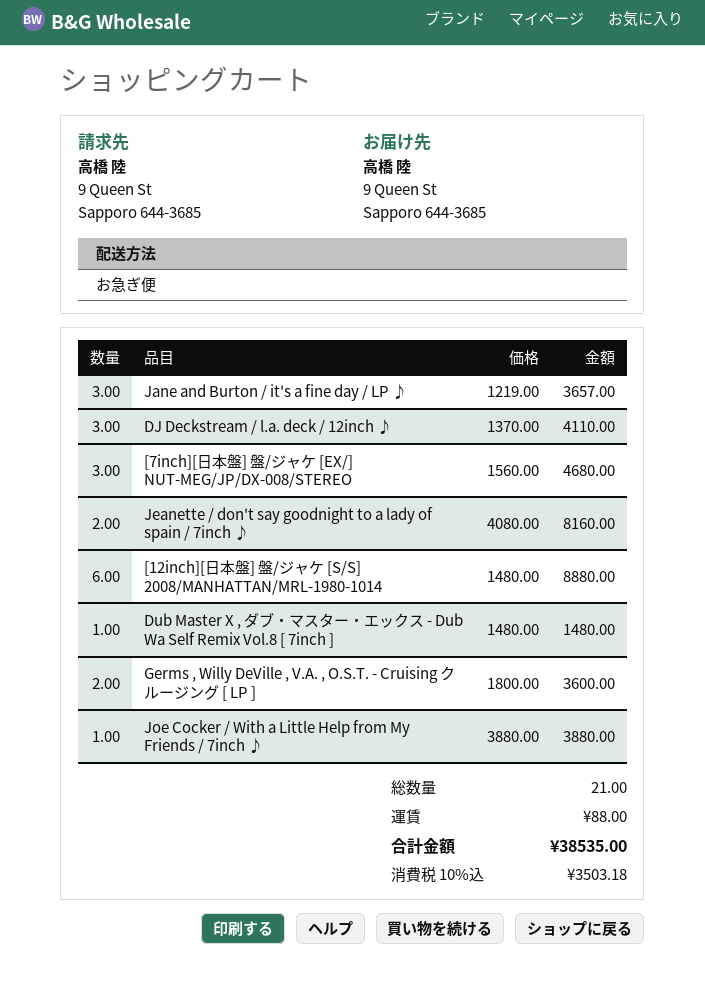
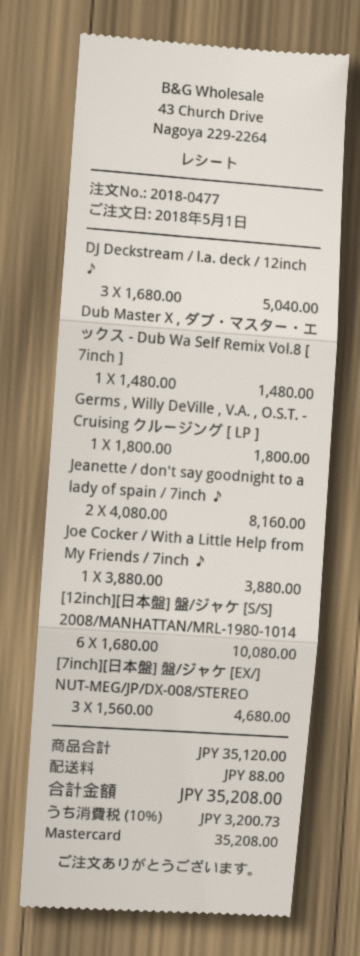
Jane and Burton / it's a fine day / LP ♪: 3 x 1219.00 = 3657.00 -> none
DJ Deckstream / l.a. deck / 12inch ♪: 3 x 1370.00 = 4110.00 -> 3 x 1680.00 = 5040.00
[12inch][日本盤] 盤/ジャケ [S/S] 2008/MANHATTAN/MRL-1980-1014: 6 x 1480.00 = 8880.00 -> 6 x 1680.00 = 10080.00
Germs , Willy DeVille , V.A. , O.S.T. - Cruising クルージング [ LP ]: 2 x 1800.00 = 3600.00 -> 1 x 1800.00 = 1800.00
tax: 10% = 3503.18 -> 10% = 3200.73
total: 38535.00 -> 35208.00

